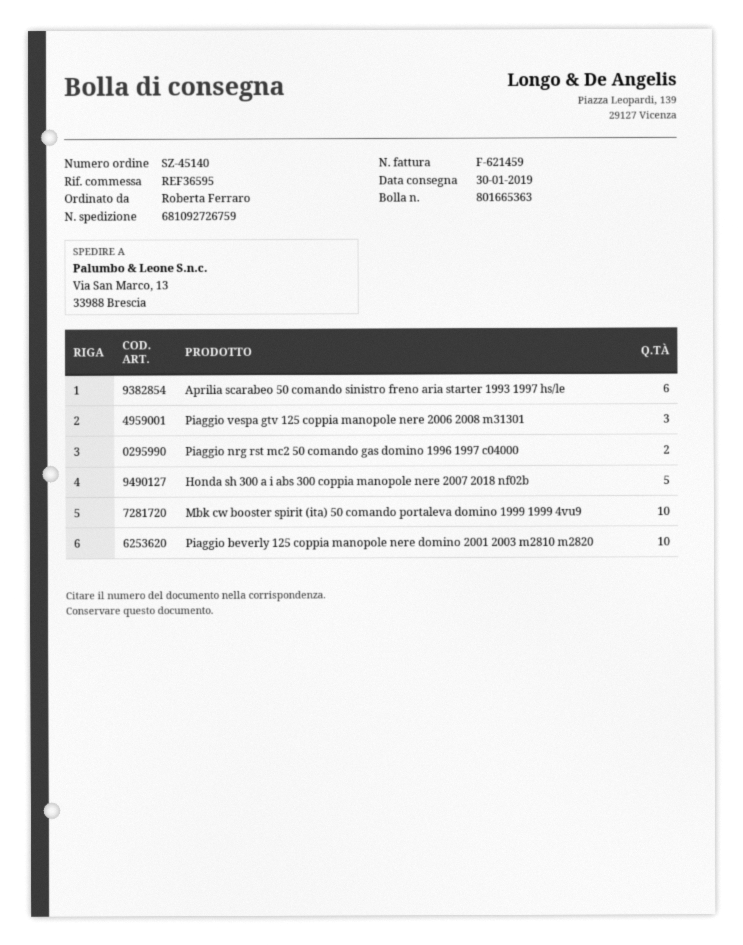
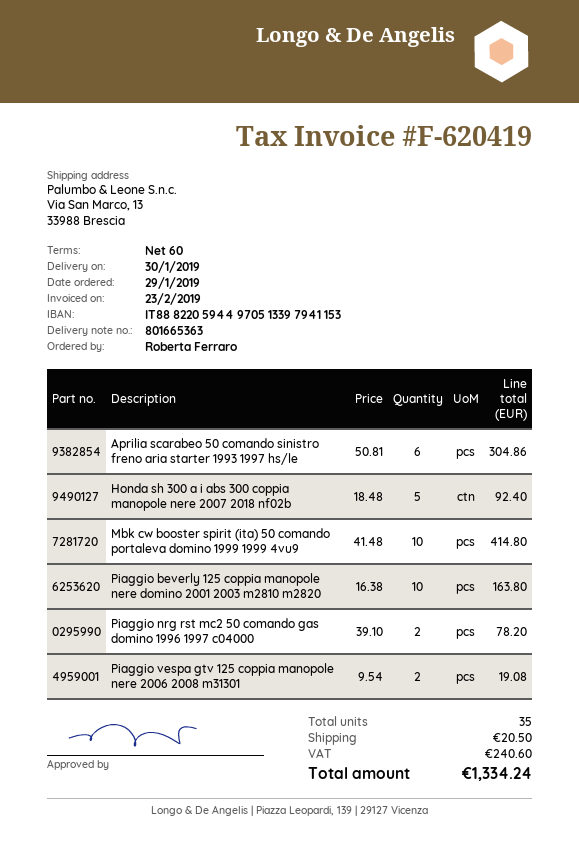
invoice number: F-621459 -> F-620419
Piaggio vespa gtv 125 coppia manopole nere 2006 2008 m31301: 3 -> 2

